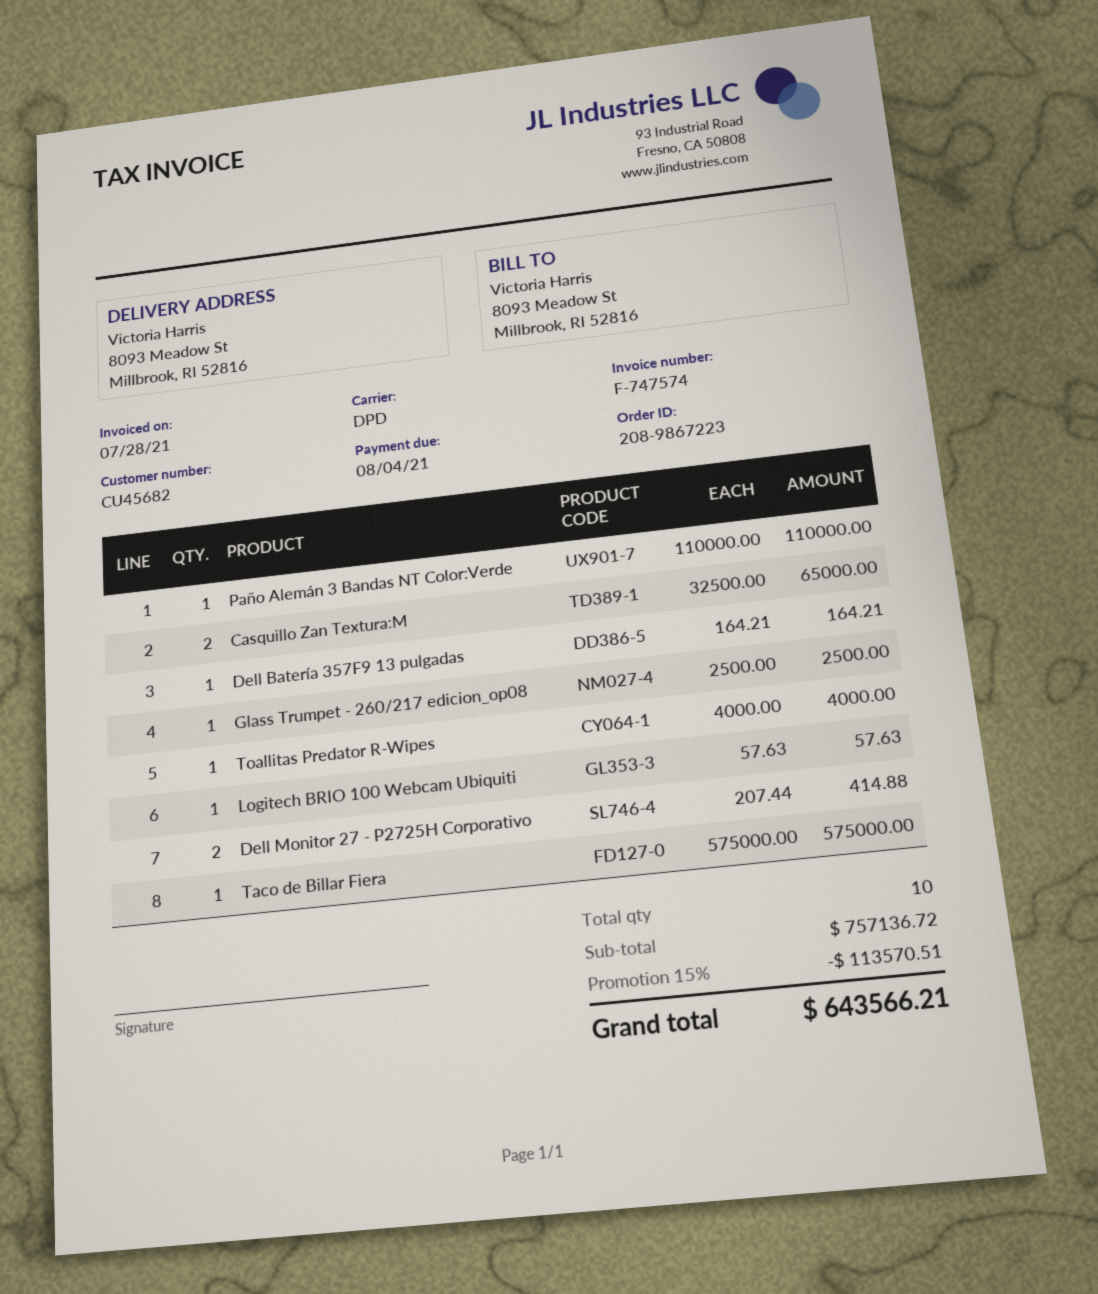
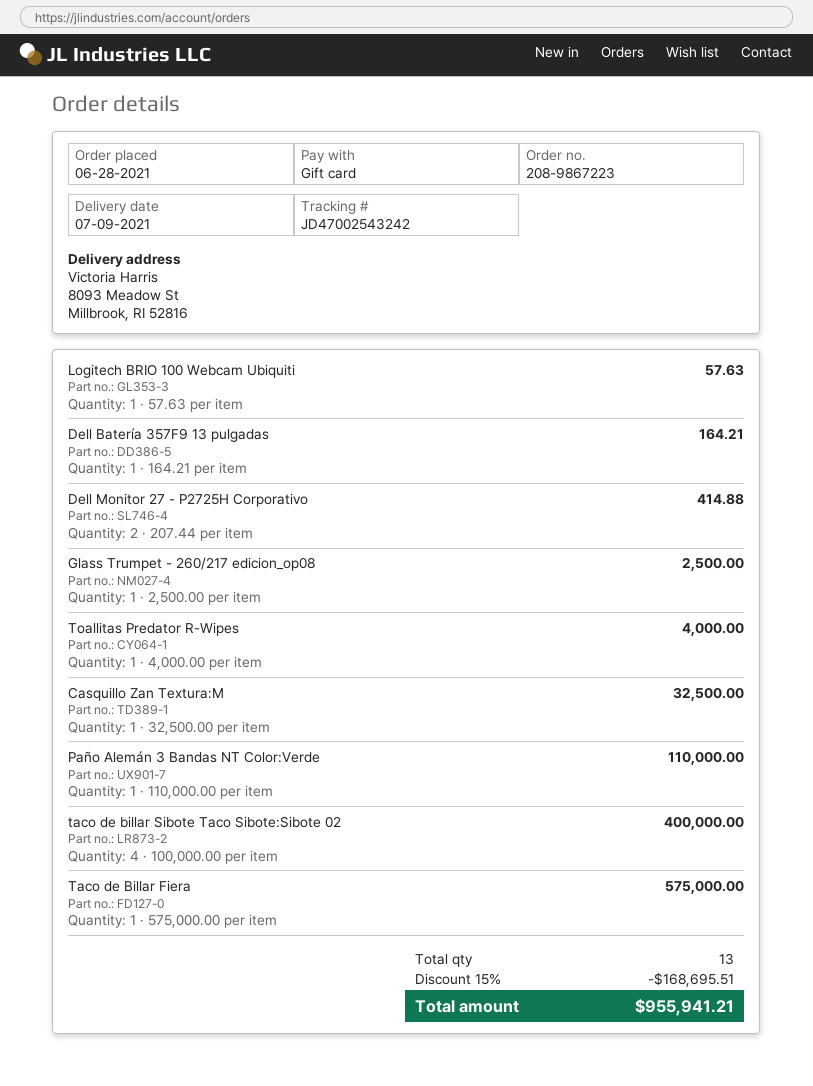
Casquillo Zan Textura:M: 2 x 32500.00 = 65000.00 -> 1 x 32500.00 = 32500.00
taco de billar Sibote Taco Sibote:Sibote 02: none -> 4 x 100000.00 = 400000.00
total quantity: 10 -> 13
discount: 15% = 113570.51 -> 15% = 168695.51
total: 643566.21 -> 955941.21

